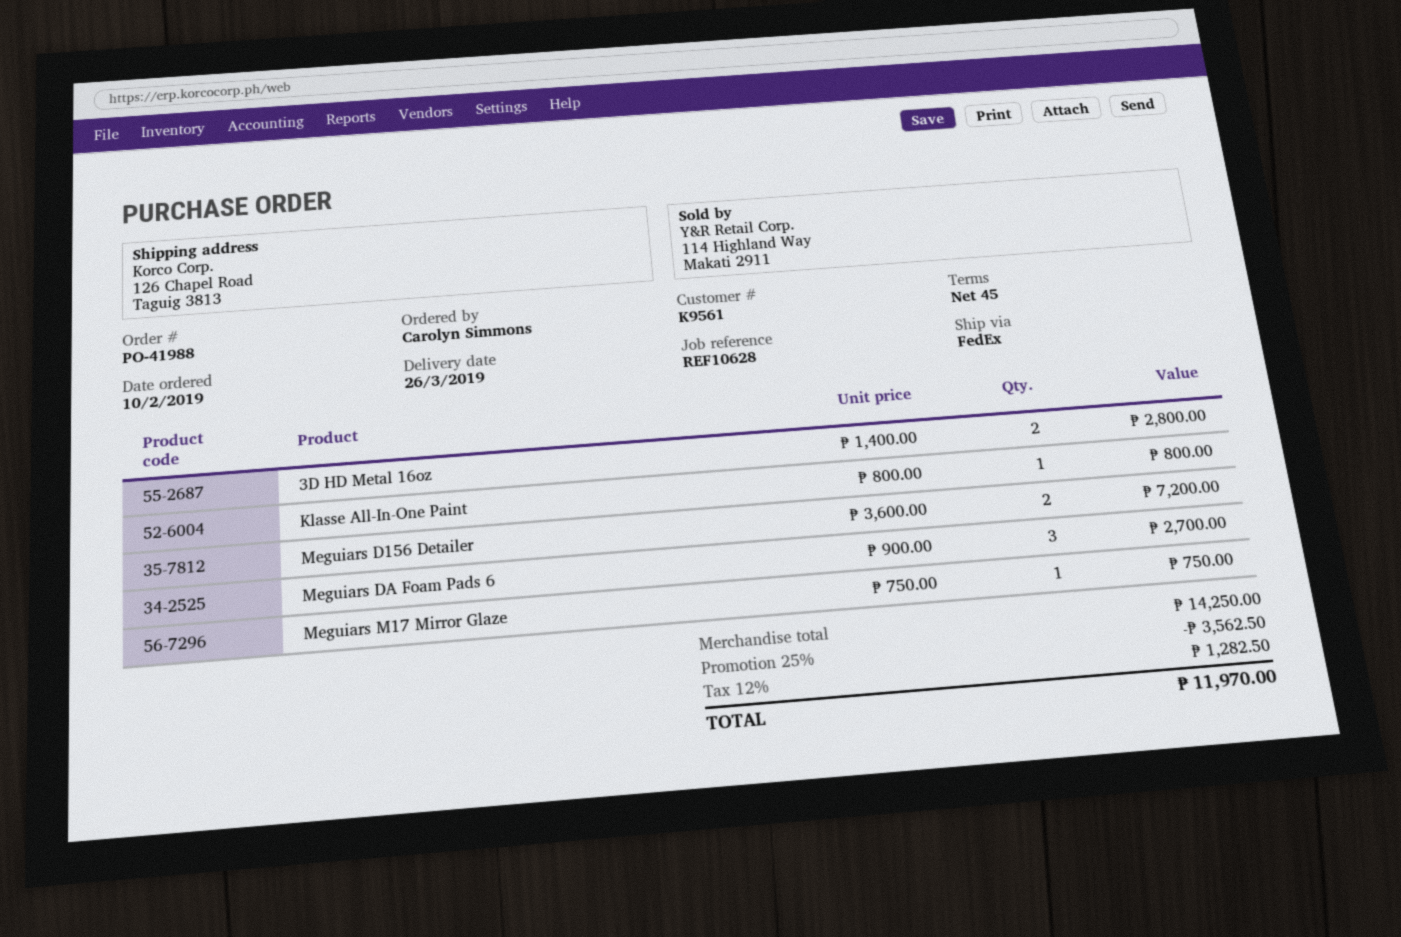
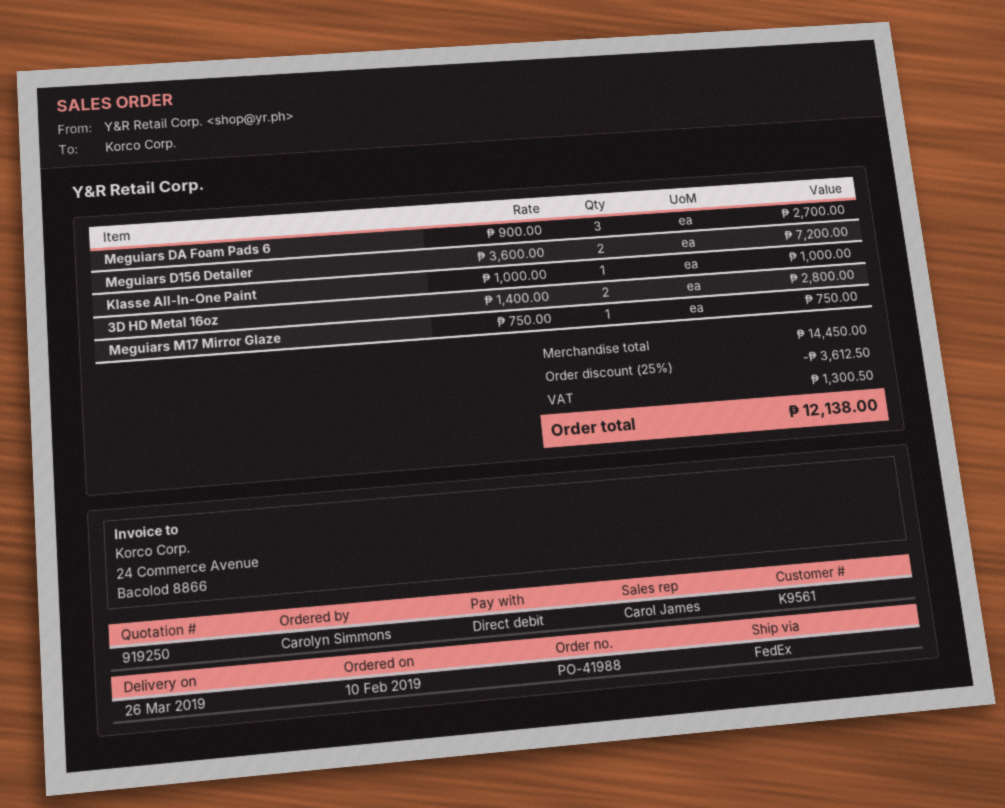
Klasse All-In-One Paint: 1 x 800.00 = 800.00 -> 1 x 1000.00 = 1000.00
subtotal: 14250.00 -> 14450.00
discount: 25% = 3562.50 -> 25% = 3612.50
tax: 1282.50 -> 1300.50
total: 11970.00 -> 12138.00

